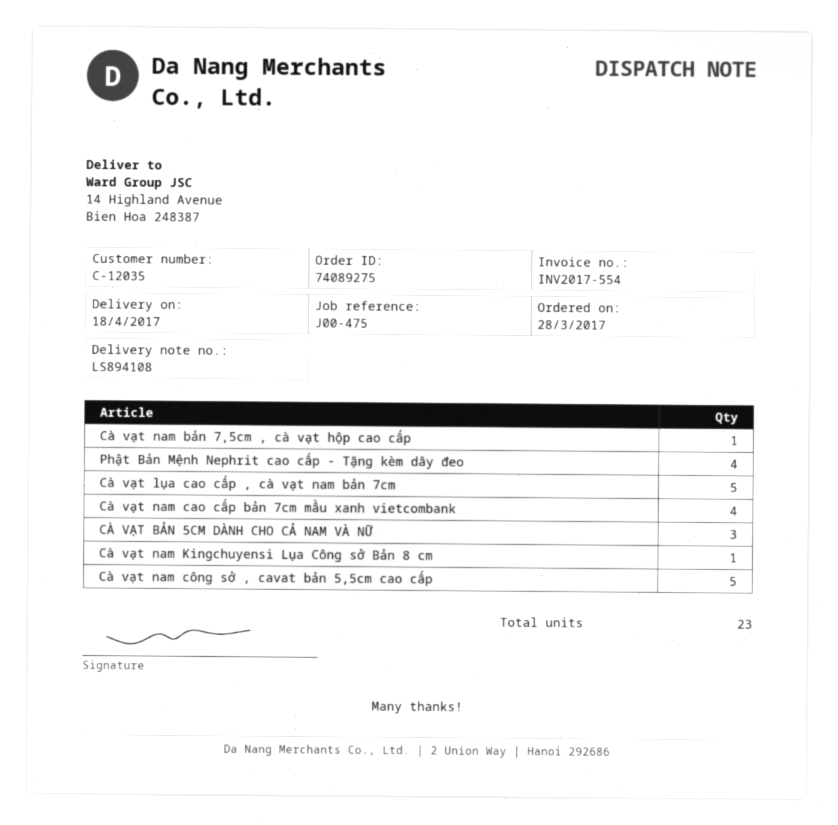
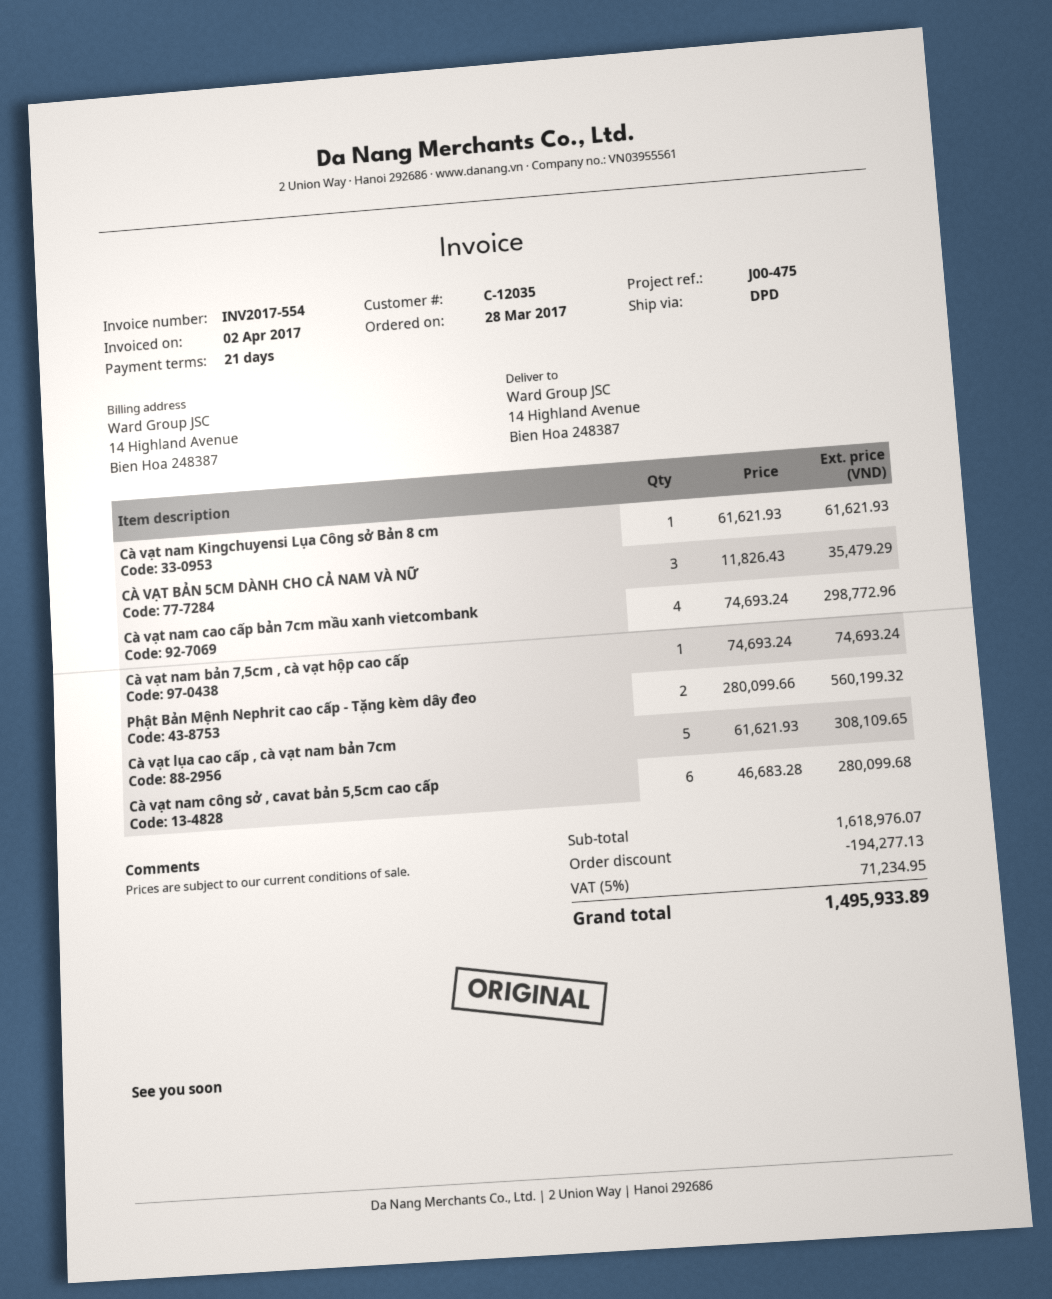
Phật Bản Mệnh Nephrit cao cấp - Tặng kèm dây đeo: 4 -> 2
Cà vạt nam công sở , cavat bản 5,5cm cao cấp: 5 -> 6

